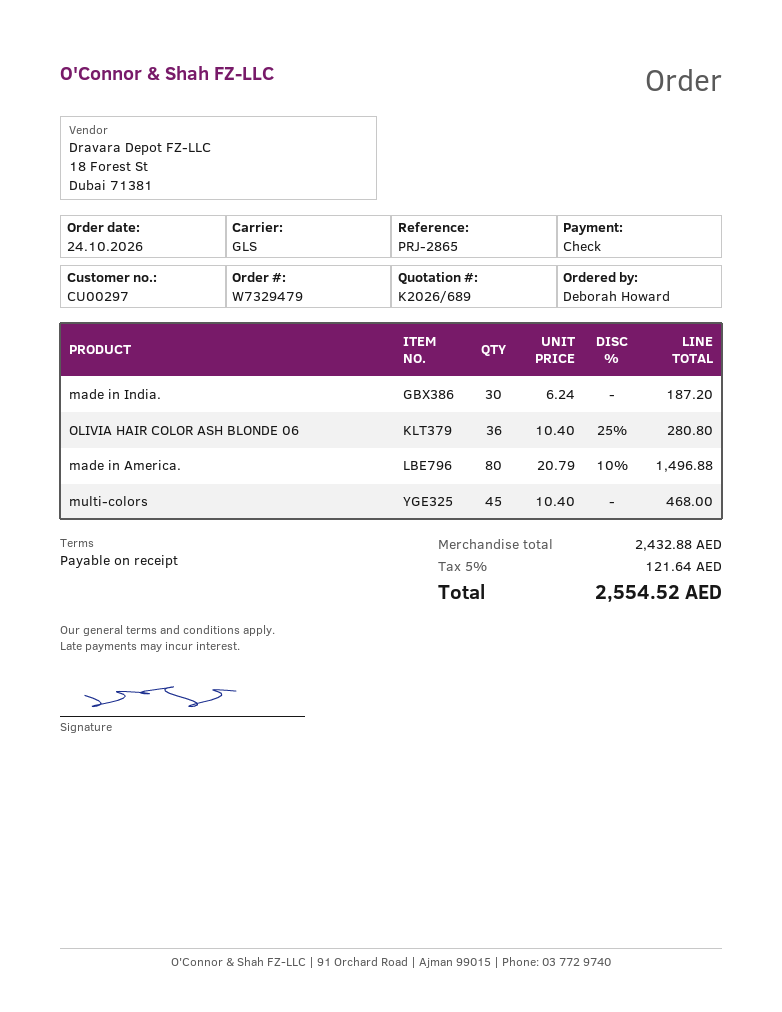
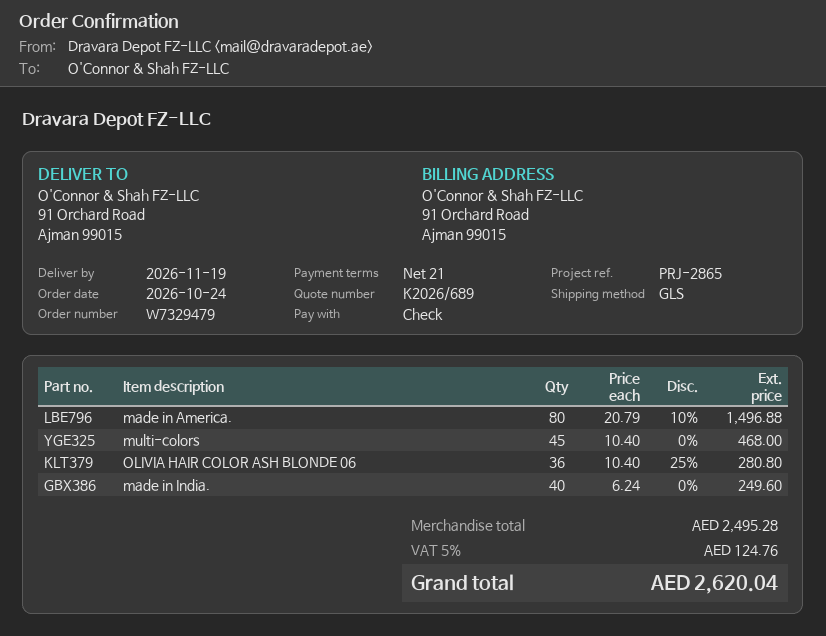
payment terms: on receipt -> 21 days
made in India.: 30 x 6.24 = 187.20 -> 40 x 6.24 = 249.60
subtotal: 2432.88 -> 2495.28
tax: 5% = 121.64 -> 5% = 124.76
total: 2554.52 -> 2620.04

